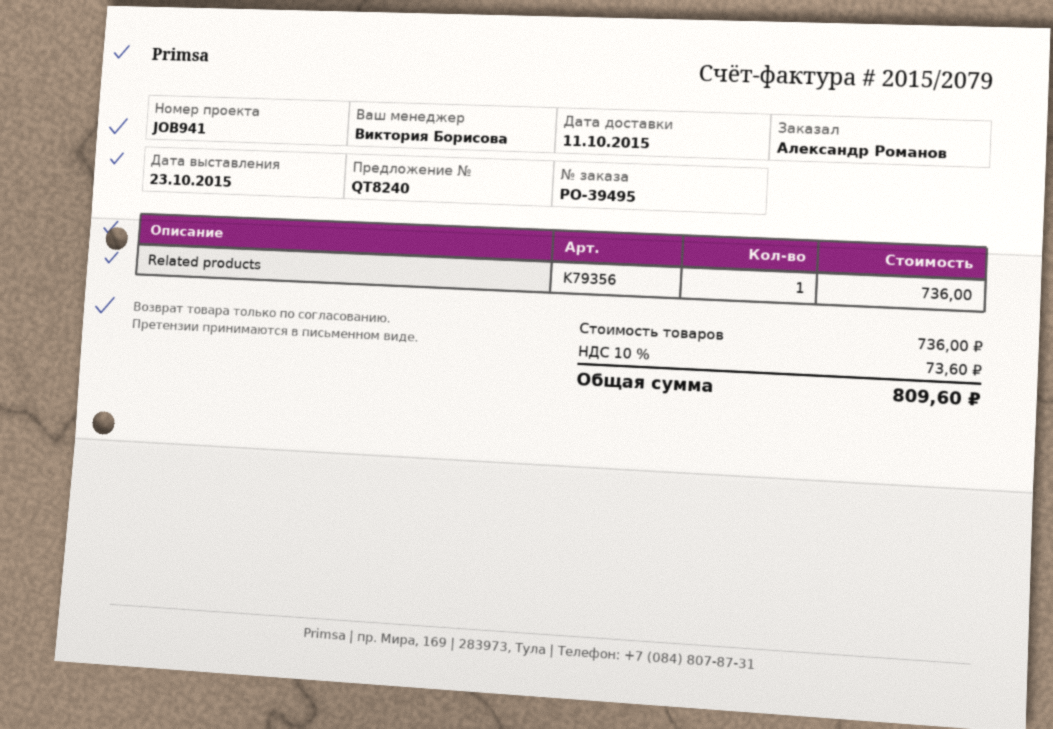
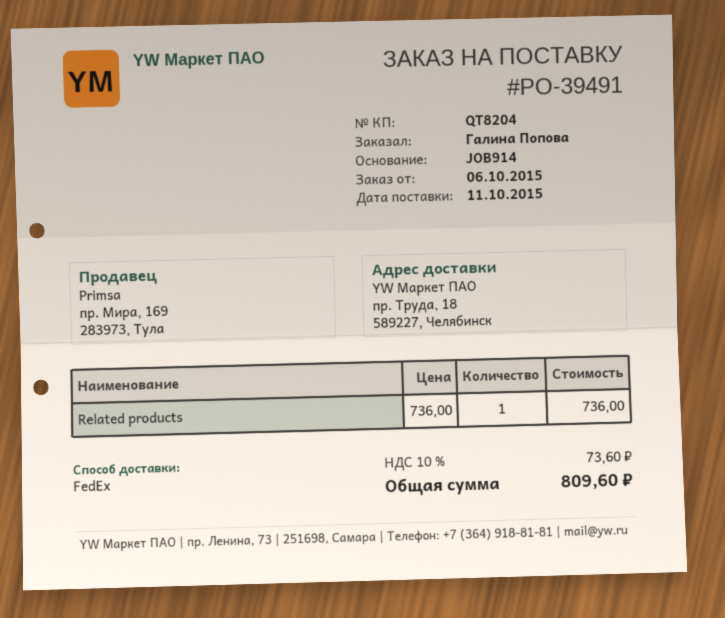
quote number: QT8240 -> QT8204
order number: PO-39495 -> PO-39491
reference: JOB941 -> JOB914
ordered by: Александр Романов -> Галина Попова

